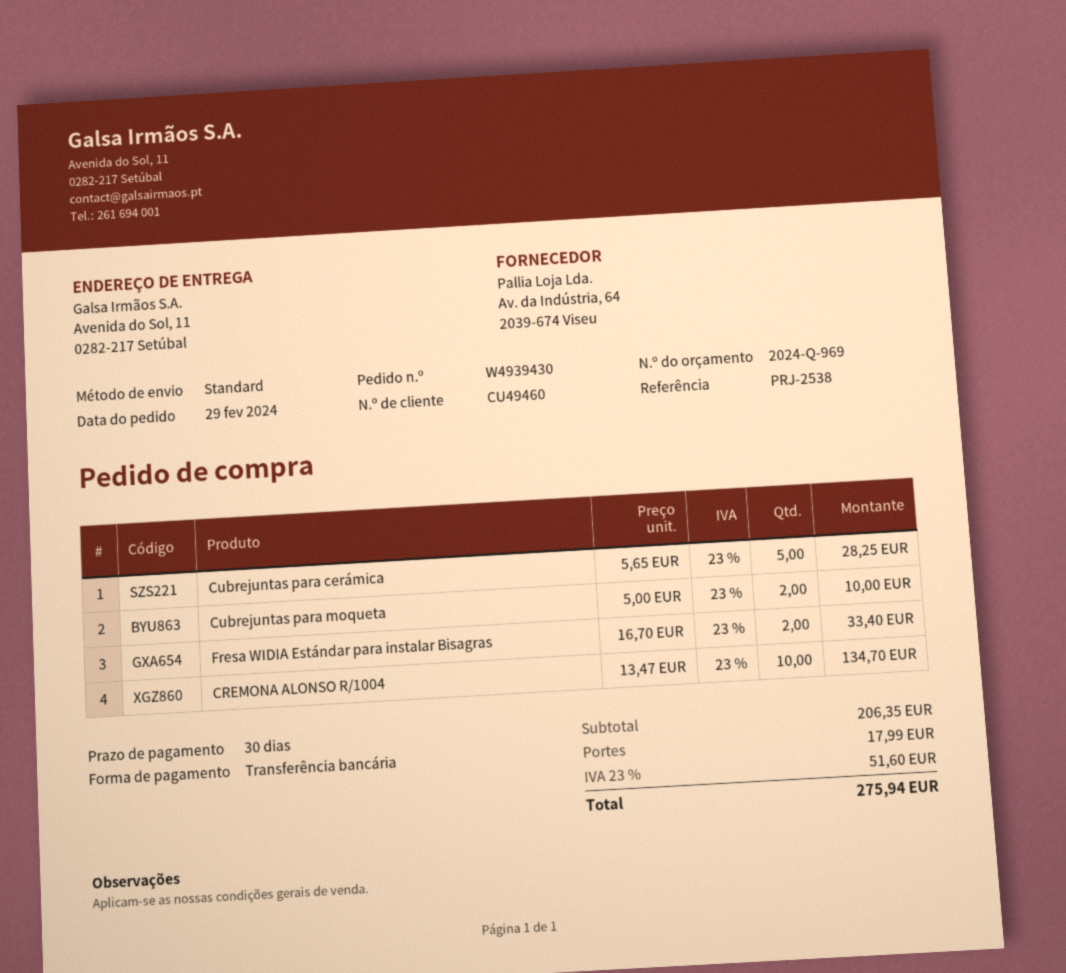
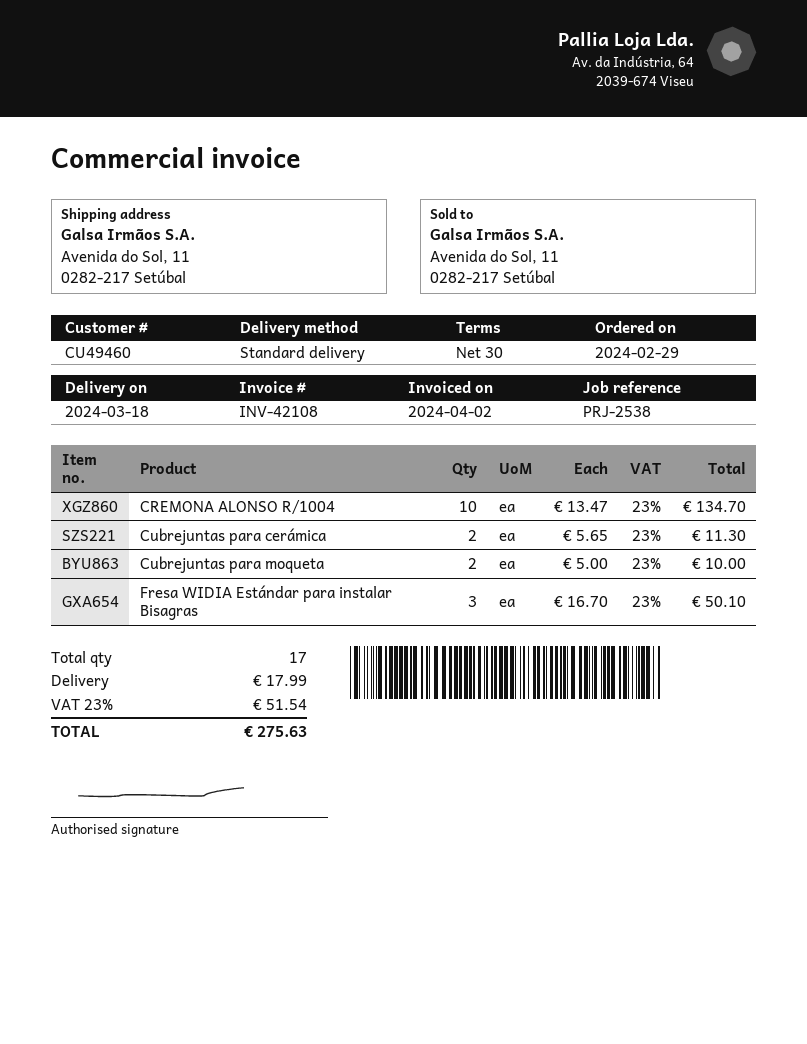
Cubrejuntas para cerámica: 5 x 5.65 = 28.25 -> 2 x 5.65 = 11.30
Fresa WIDIA Estándar para instalar Bisagras: 2 x 16.70 = 33.40 -> 3 x 16.70 = 50.10
tax: 23% = 51.60 -> 23% = 51.54
total: 275.94 -> 275.63

